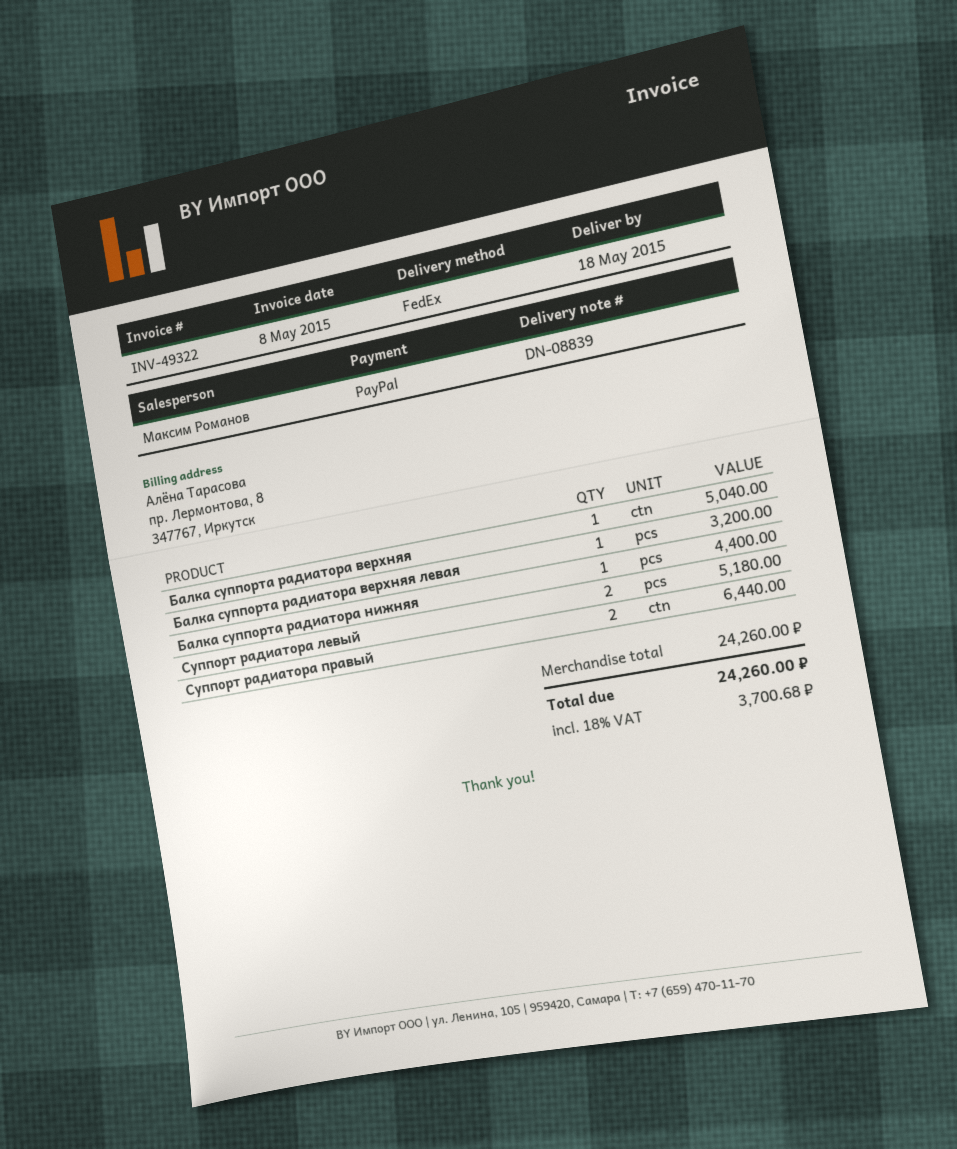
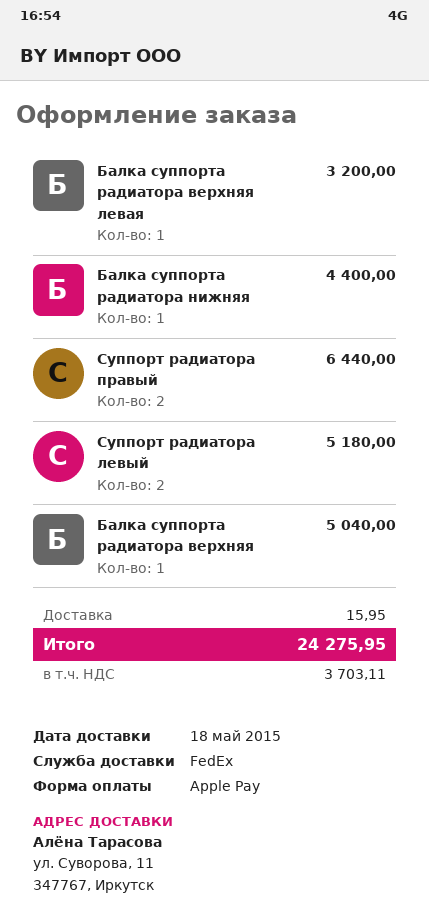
payment method: PayPal -> Apple Pay
shipping: none -> 15.95
tax: 3700.68 -> 3703.11
total: 24260.00 -> 24275.95

